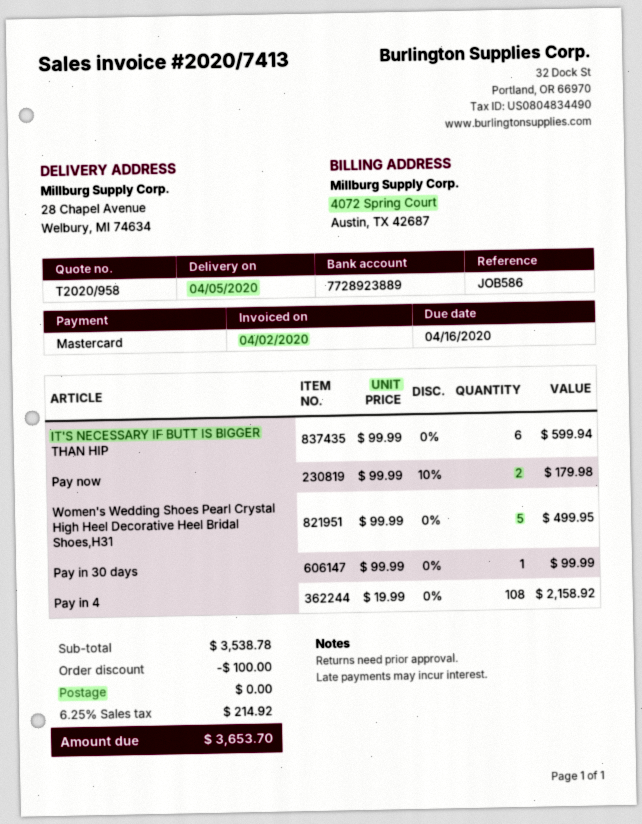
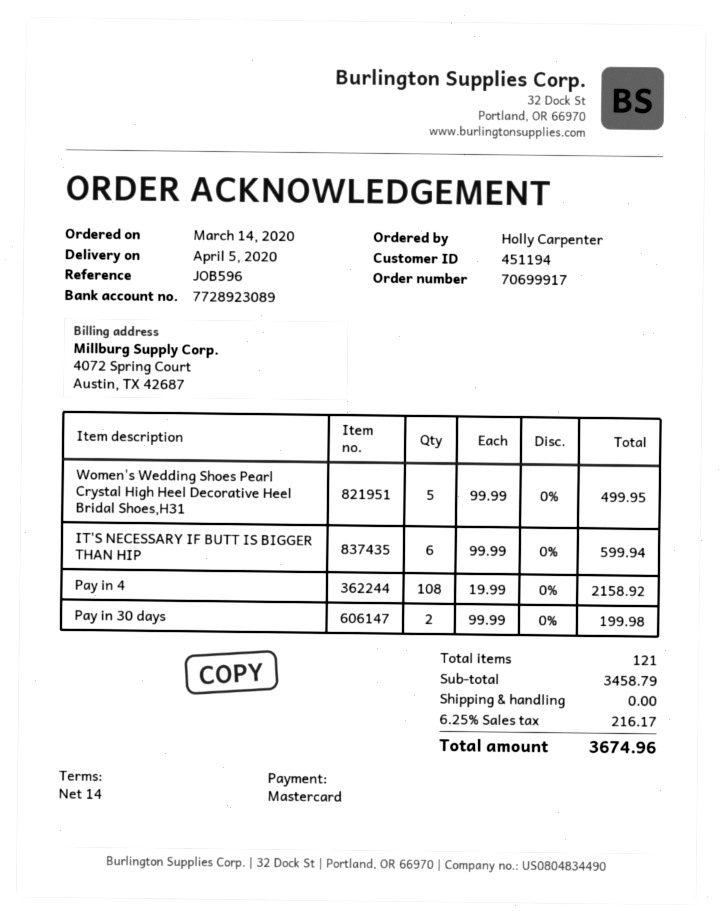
reference: JOB586 -> JOB596
bank account: 7728923889 -> 7728923089
Pay now: 2 x 99.99 - 10% = 179.98 -> none
Pay in 30 days: 1 x 99.99 = 99.99 -> 2 x 99.99 = 199.98
subtotal: 3538.78 -> 3458.79
discount: 100.00 -> none
tax: 6.25% = 214.92 -> 6.25% = 216.17
total: 3653.70 -> 3674.96

